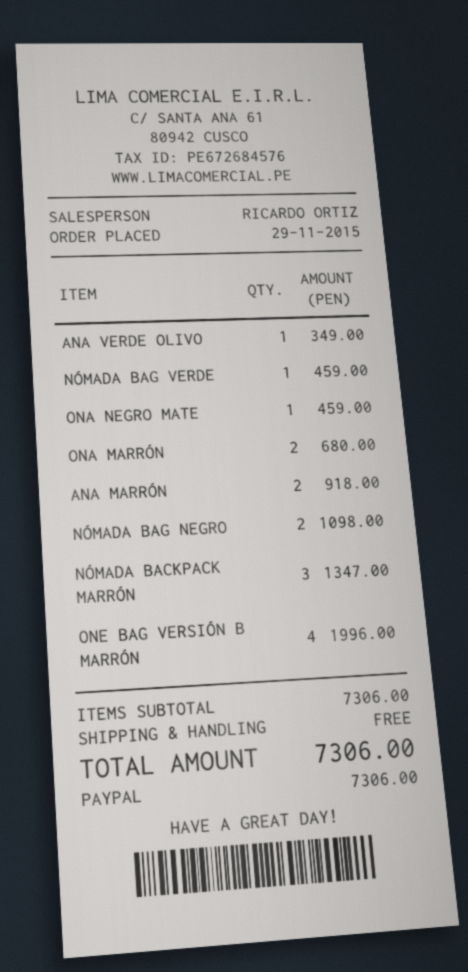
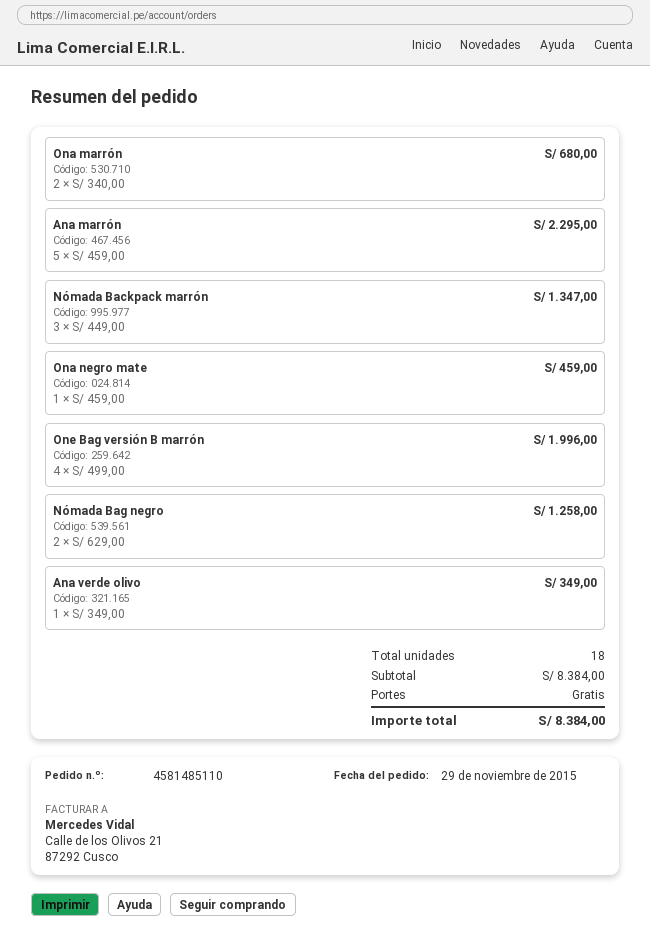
NÓMADA BAG VERDE: 1 for 459.00 -> none
ANA MARRÓN: 2 for 918.00 -> 5 for 2295.00
NÓMADA BAG NEGRO: 2 for 1098.00 -> 2 for 1258.00
subtotal: 7306.00 -> 8384.00
total: 7306.00 -> 8384.00

